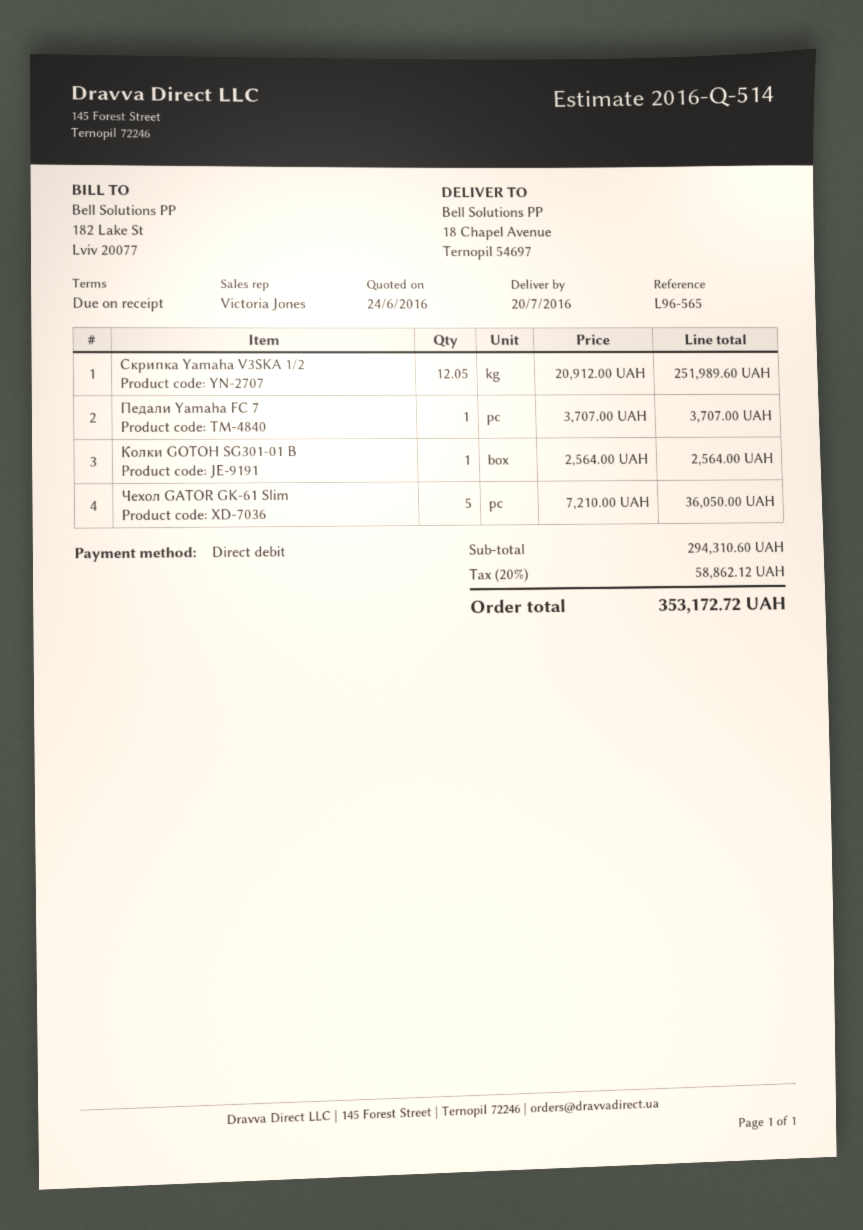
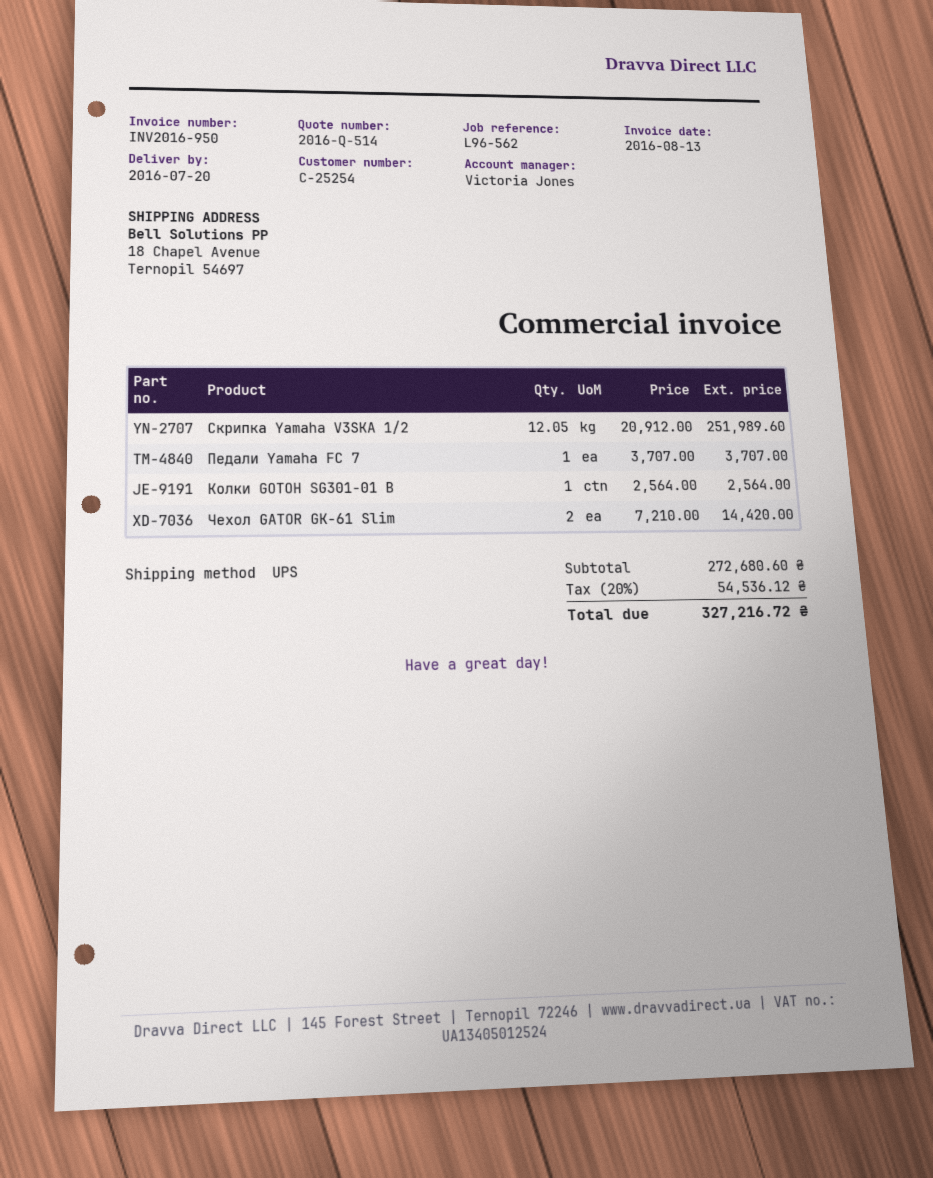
reference: L96-565 -> L96-562
Чехол GATOR GK-61 Slim: 5 x 7210.00 = 36050.00 -> 2 x 7210.00 = 14420.00
subtotal: 294310.60 -> 272680.60
tax: 20% = 58862.12 -> 20% = 54536.12
total: 353172.72 -> 327216.72

